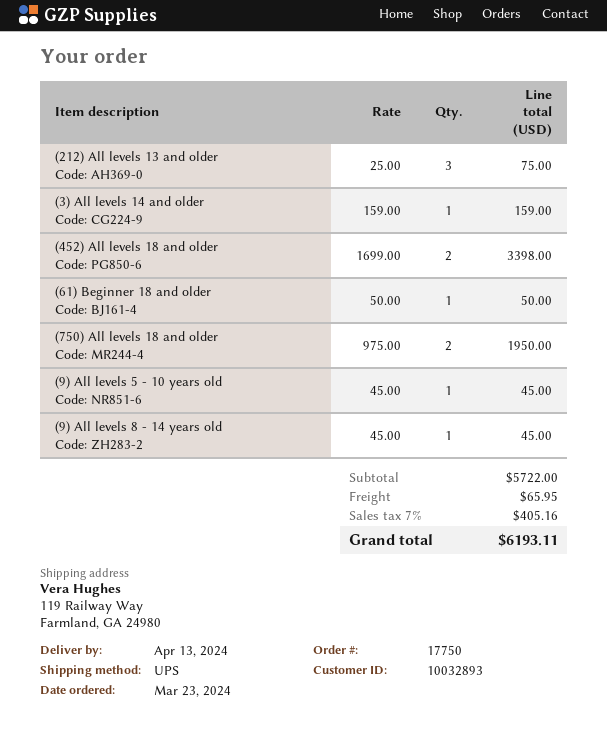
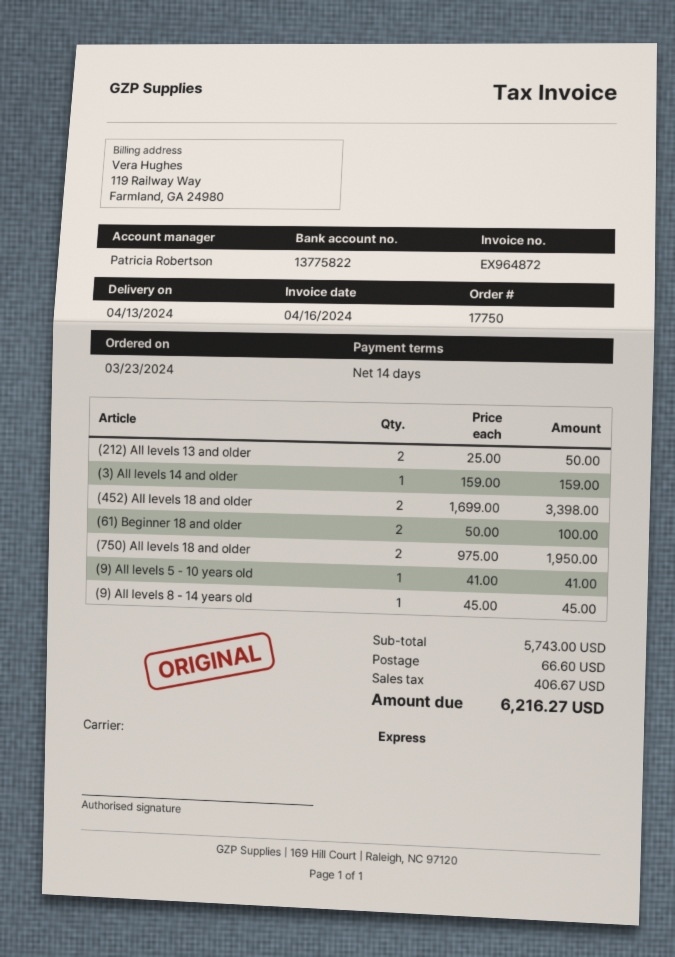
shipping method: UPS -> express
(212) All levels 13 and older: 3 x 25.00 = 75.00 -> 2 x 25.00 = 50.00
(61) Beginner 18 and older: 1 x 50.00 = 50.00 -> 2 x 50.00 = 100.00
(9) All levels 5 - 10 years old: 1 x 45.00 = 45.00 -> 1 x 41.00 = 41.00
subtotal: 5722.00 -> 5743.00
shipping: 65.95 -> 66.60
tax: 405.16 -> 406.67
total: 6193.11 -> 6216.27

